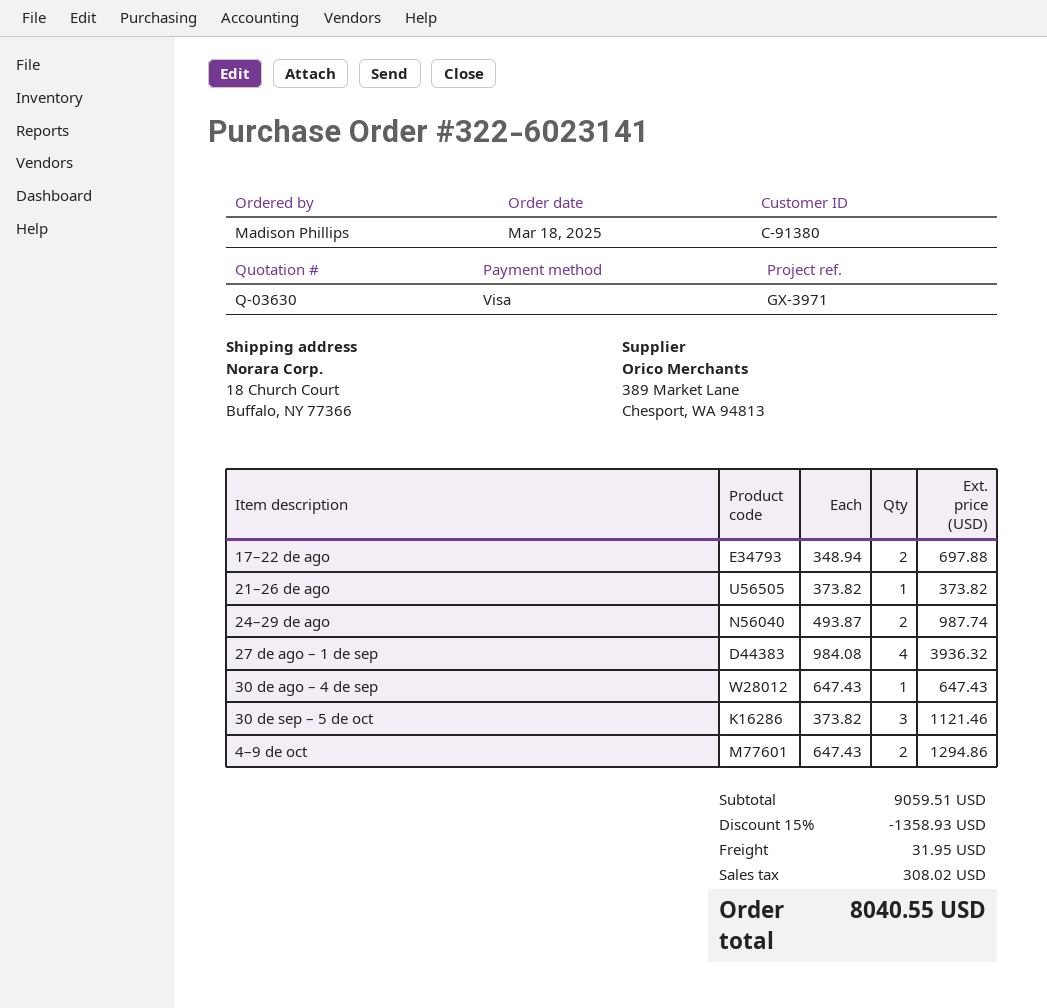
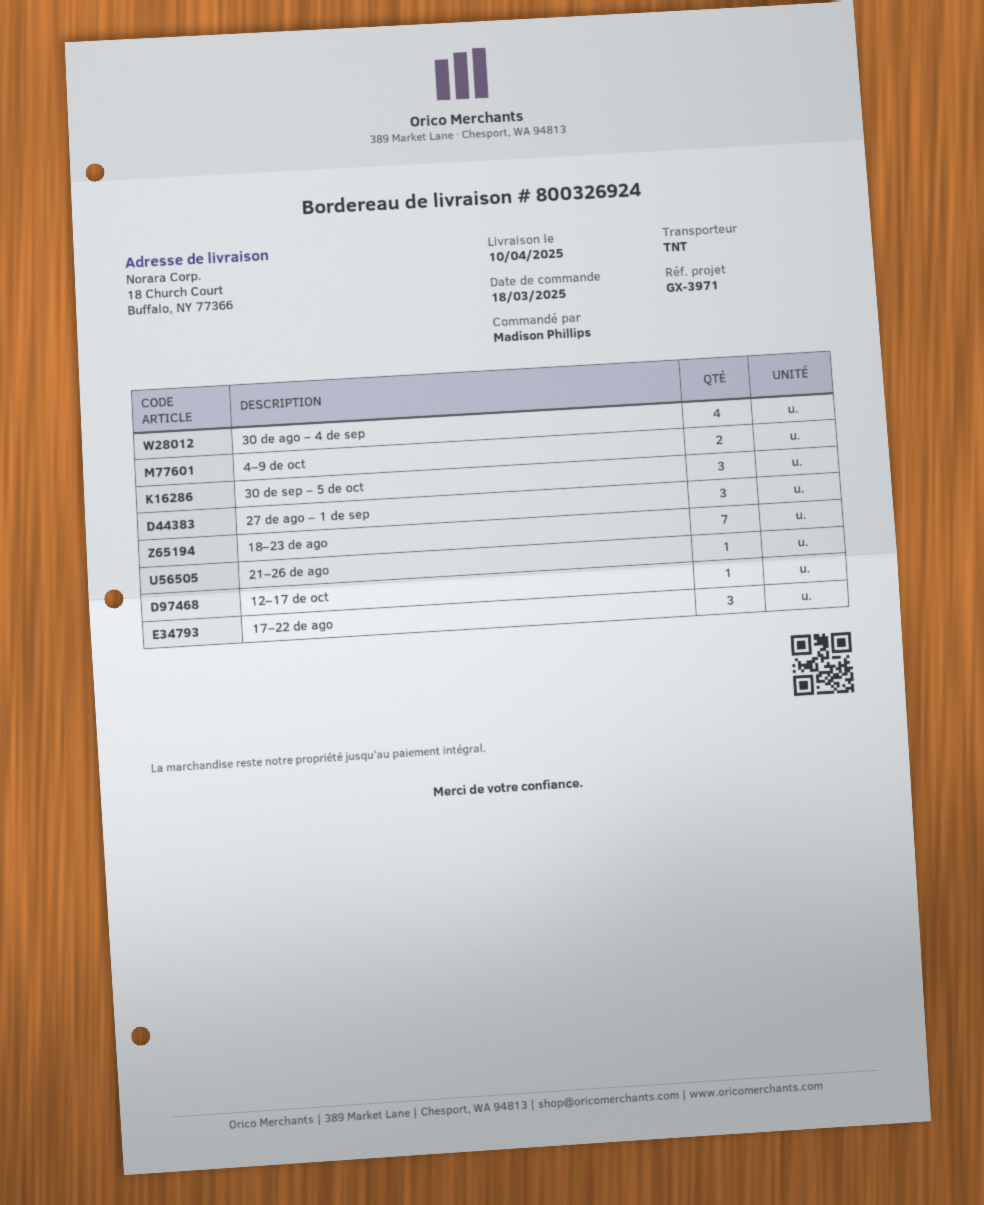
17–22 de ago: 2 -> 3
24–29 de ago: 2 -> none
27 de ago – 1 de sep: 4 -> 3
30 de ago – 4 de sep: 1 -> 4
18–23 de ago: none -> 7
12–17 de oct: none -> 1

